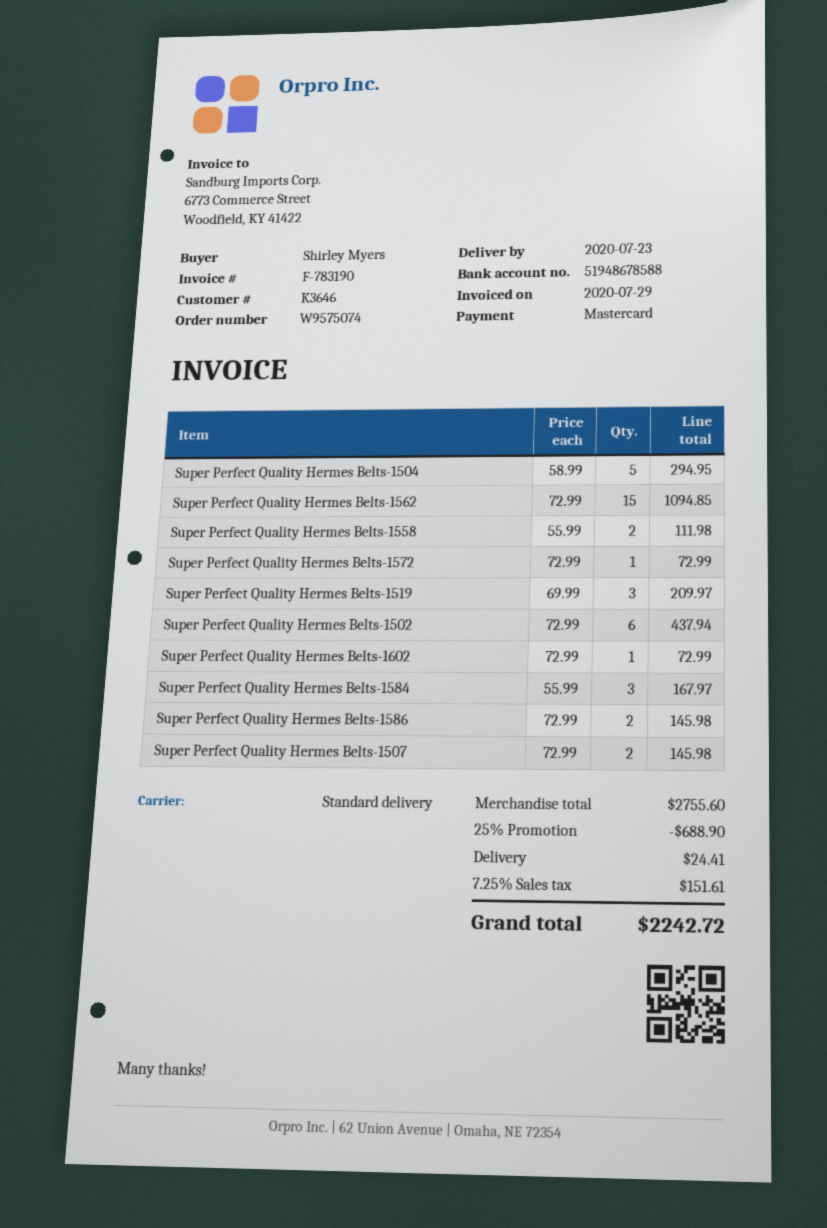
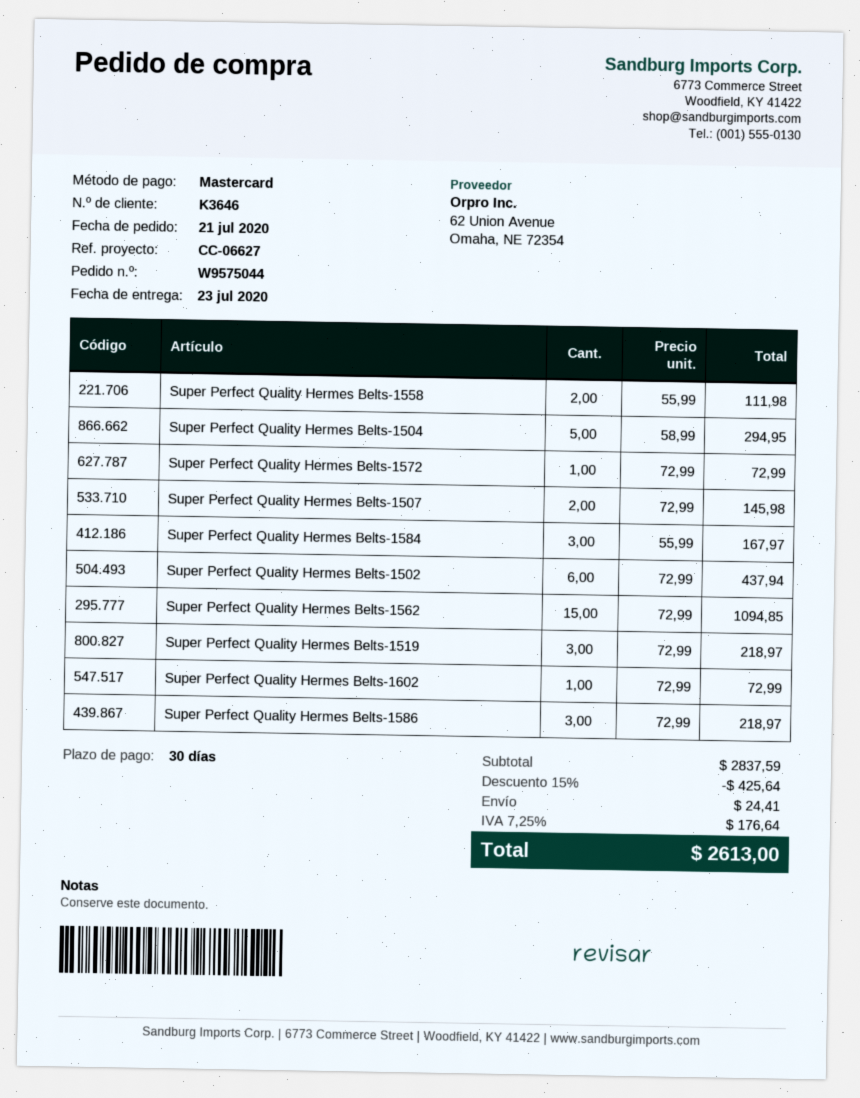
order number: W9575074 -> W9575044
Super Perfect Quality Hermes Belts-1519: 3 x 69.99 = 209.97 -> 3 x 72.99 = 218.97
Super Perfect Quality Hermes Belts-1586: 2 x 72.99 = 145.98 -> 3 x 72.99 = 218.97
subtotal: 2755.60 -> 2837.59
discount: 25% = 688.90 -> 15% = 425.64
tax: 7.25% = 151.61 -> 7.25% = 176.64
total: 2242.72 -> 2613.00

